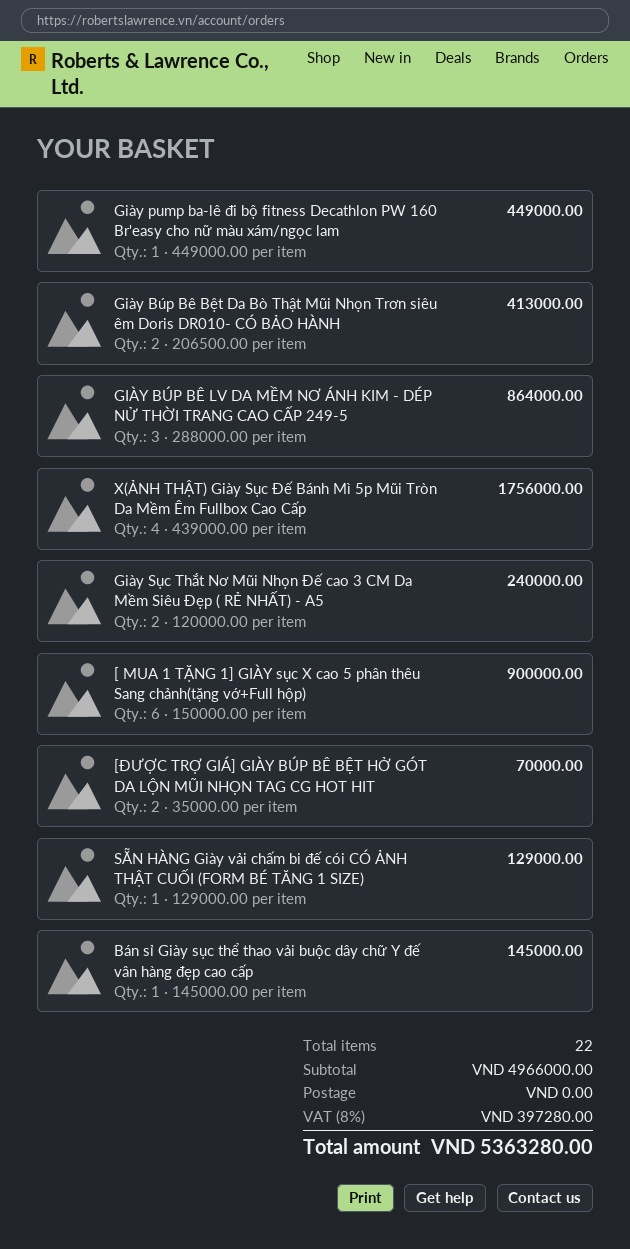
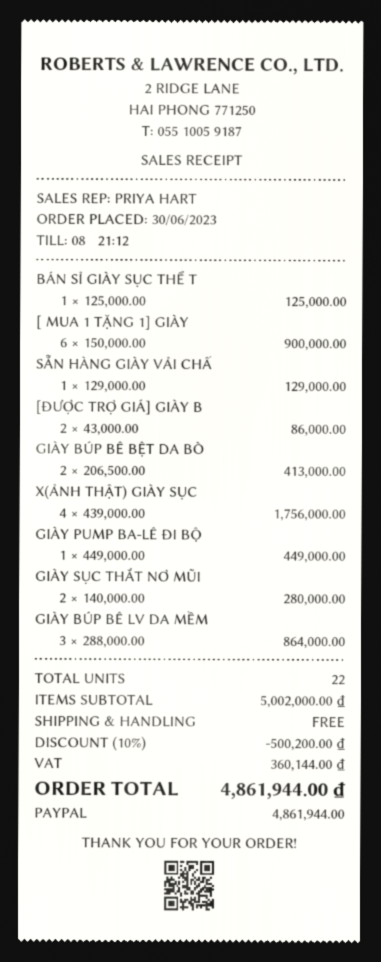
Giày Sục Thắt Nơ Mũi Nhọn Đế cao 3 CM Da Mềm Siêu Đẹp ( RẺ NHẤT) - A5: 2 x 120000.00 = 240000.00 -> 2 x 140000.00 = 280000.00
[ĐƯỢC TRỢ GIÁ] GIÀY BÚP BÊ BỆT HỞ GÓT DA LỘN MŨI NHỌN TAG CG HOT HIT: 2 x 35000.00 = 70000.00 -> 2 x 43000.00 = 86000.00
Bán sỉ Giày sục thể thao vải buộc dây chữ Y đế vân hàng đẹp cao cấp: 1 x 145000.00 = 145000.00 -> 1 x 125000.00 = 125000.00
subtotal: 4966000.00 -> 5002000.00
discount: none -> 10% = 500200.00
tax: 397280.00 -> 360144.00
total: 5363280.00 -> 4861944.00

